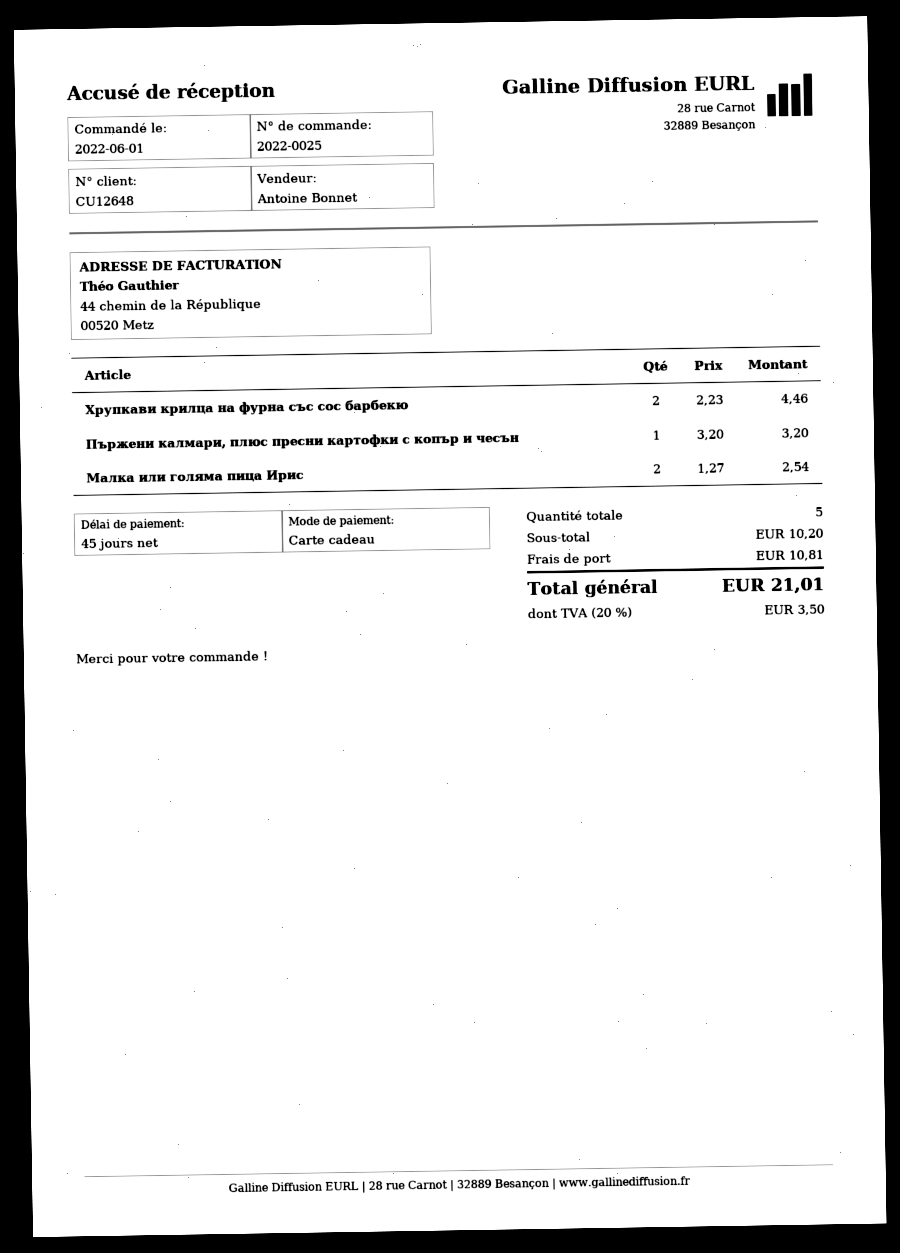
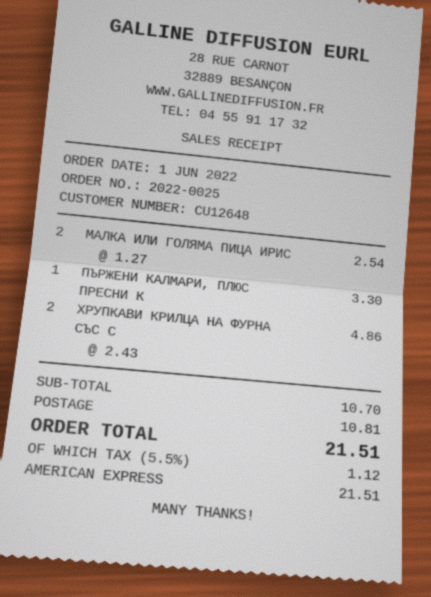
payment method: gift card -> American Express
Хрупкави крилца на фурна със сос барбекю: 2 x 2.23 = 4.46 -> 2 x 2.43 = 4.86
Пържени калмари, плюс пресни картофки с копър и чесън: 1 x 3.20 = 3.20 -> 1 x 3.30 = 3.30
subtotal: 10.20 -> 10.70
tax: 20% = 3.50 -> 5.5% = 1.12
total: 21.01 -> 21.51

